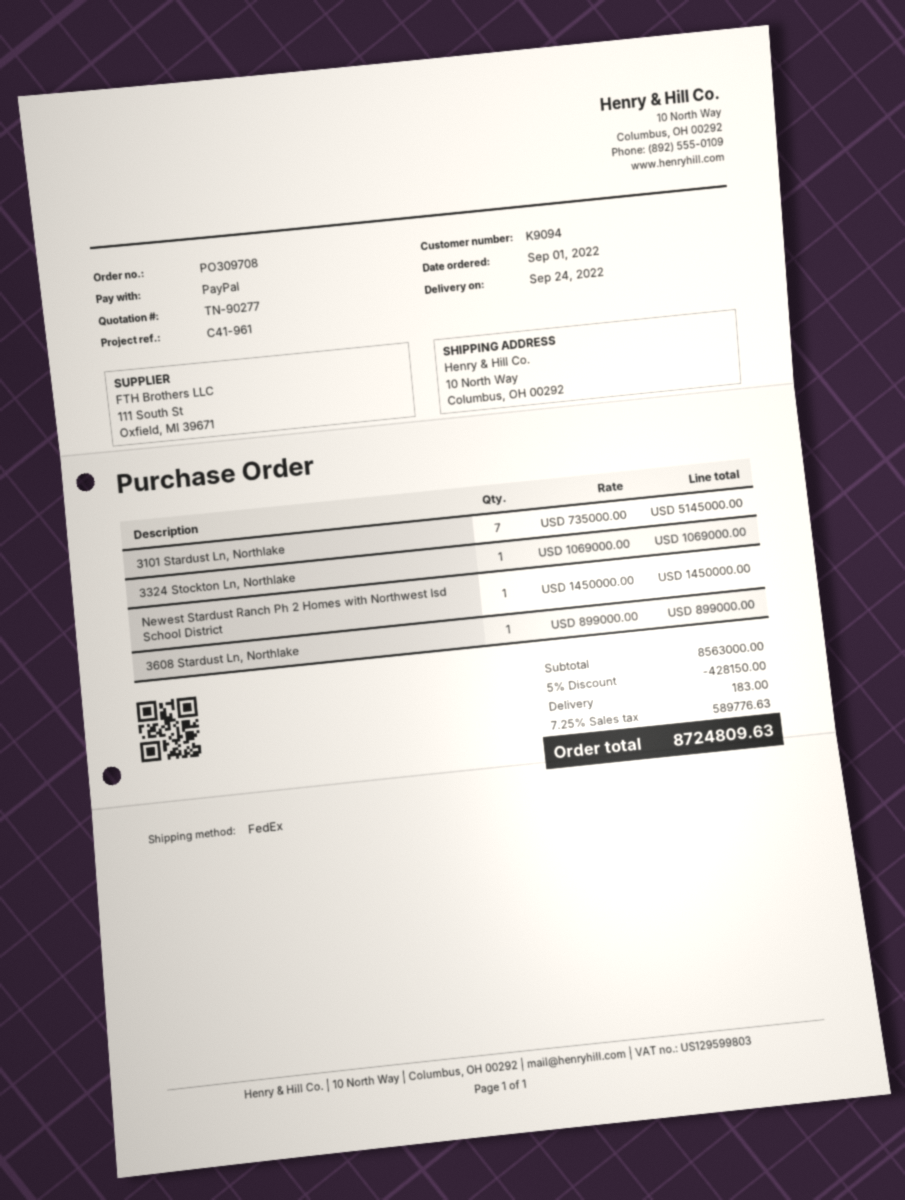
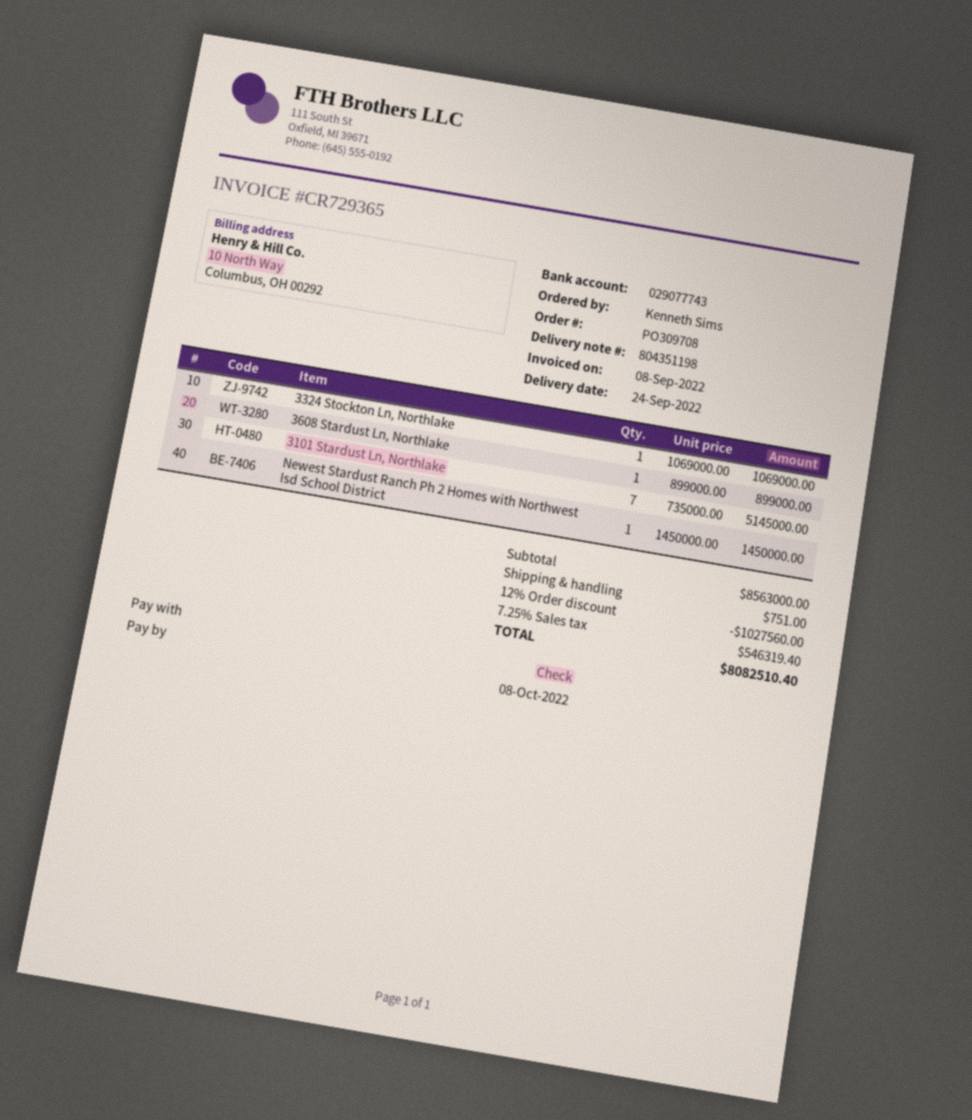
payment method: PayPal -> cheque
discount: 5% = 428150.00 -> 12% = 1027560.00
shipping: 183.00 -> 751.00
tax: 7.25% = 589776.63 -> 7.25% = 546319.40
total: 8724809.63 -> 8082510.40

